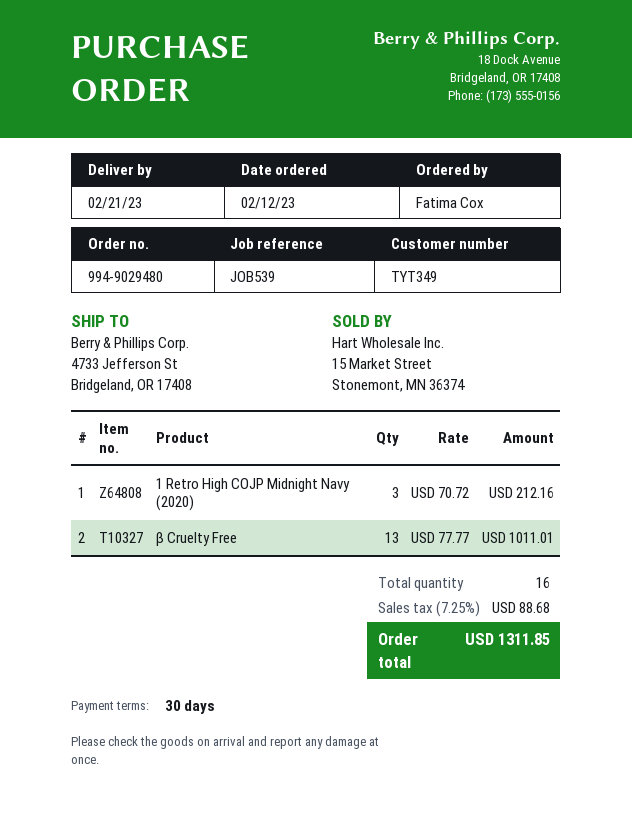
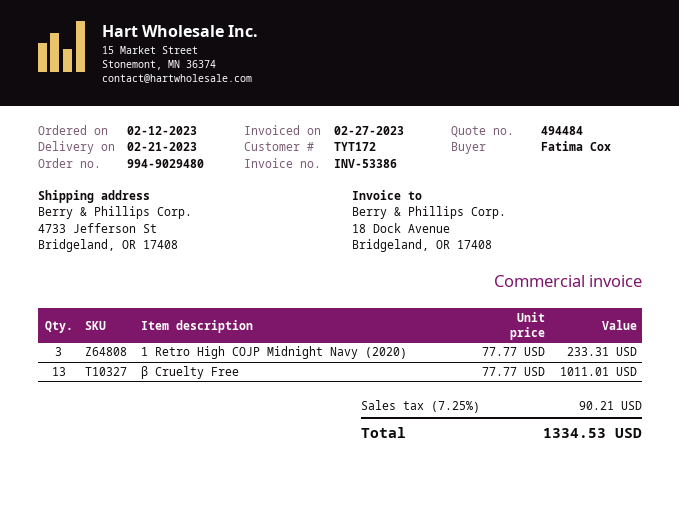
customer number: TYT349 -> TYT172
1 Retro High COJP Midnight Navy (2020): 3 x 70.72 = 212.16 -> 3 x 77.77 = 233.31
tax: 7.25% = 88.68 -> 7.25% = 90.21
total: 1311.85 -> 1334.53

